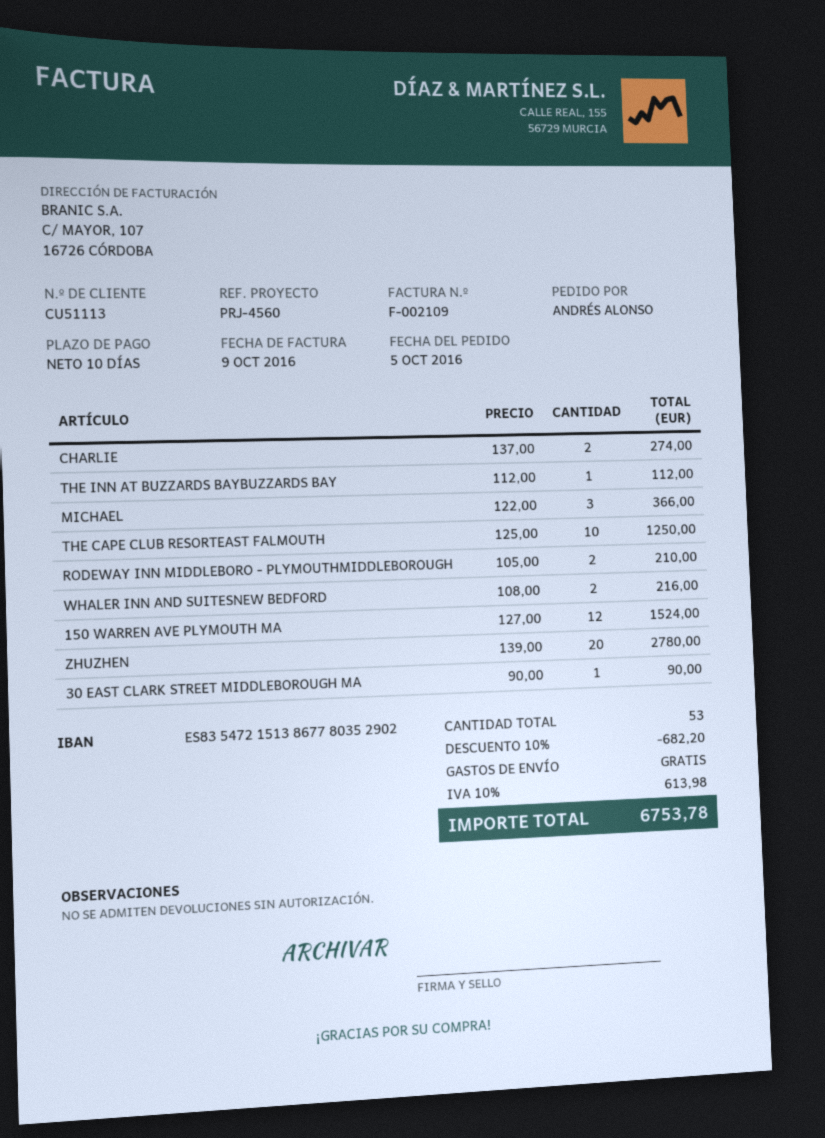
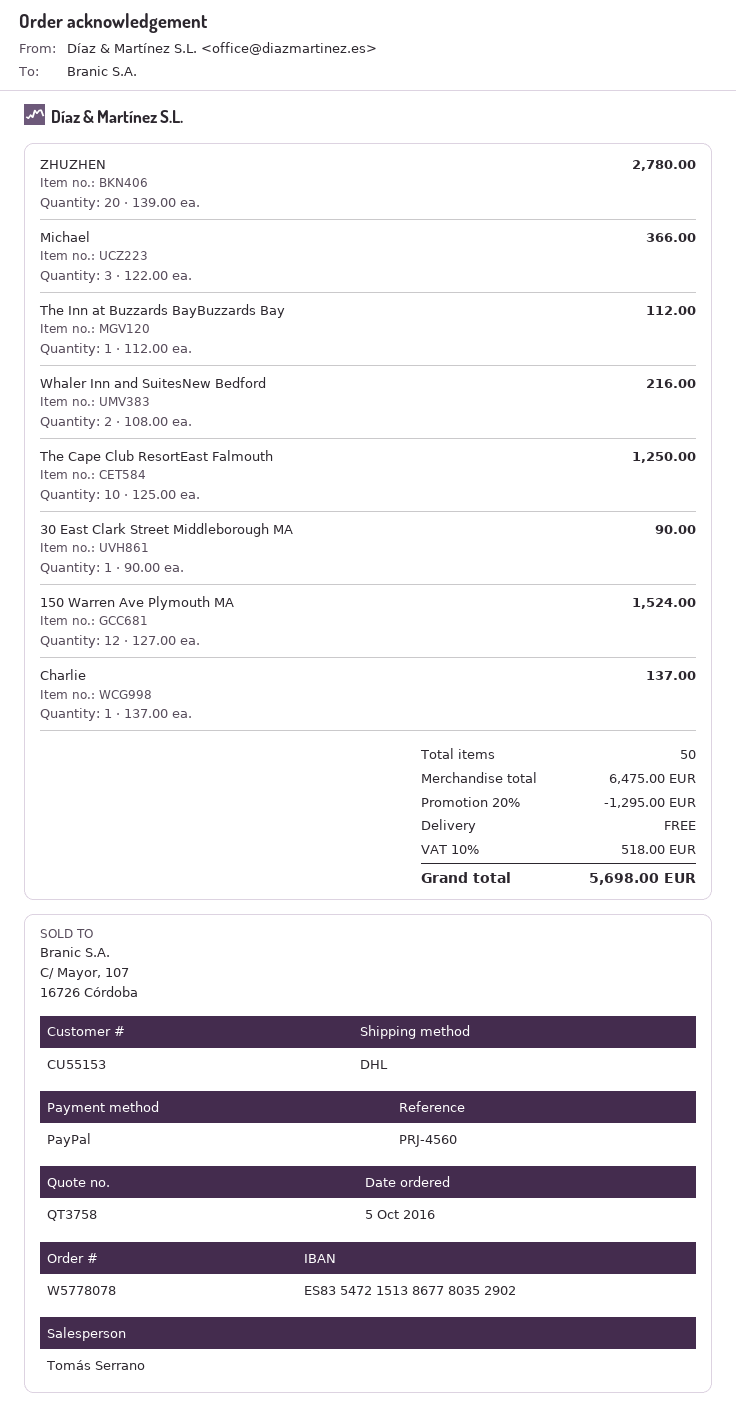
customer number: CU51113 -> CU55153
CHARLIE: 2 x 137.00 = 274.00 -> 1 x 137.00 = 137.00
RODEWAY INN MIDDLEBORO - PLYMOUTHMIDDLEBOROUGH: 2 x 105.00 = 210.00 -> none
total quantity: 53 -> 50
discount: 10% = 682.20 -> 20% = 1295.00
tax: 10% = 613.98 -> 10% = 518.00
total: 6753.78 -> 5698.00

